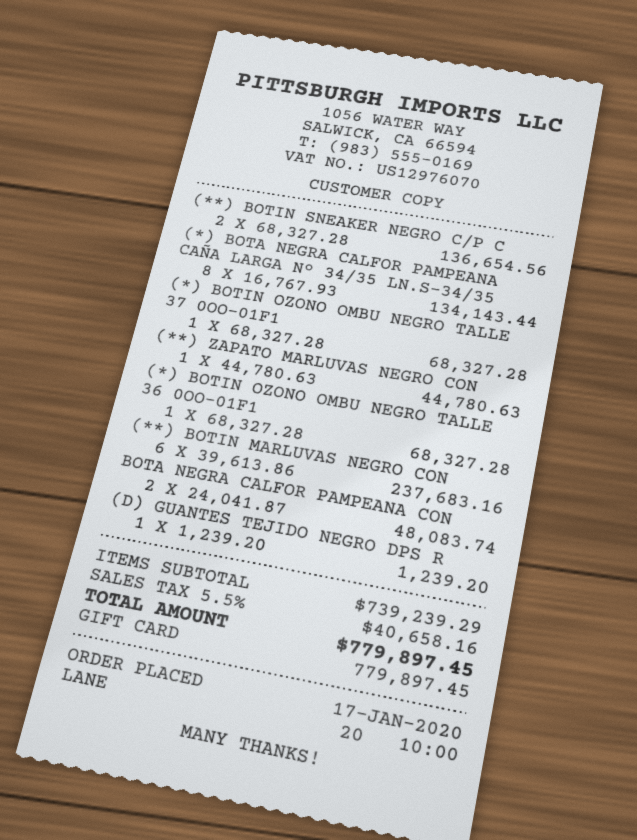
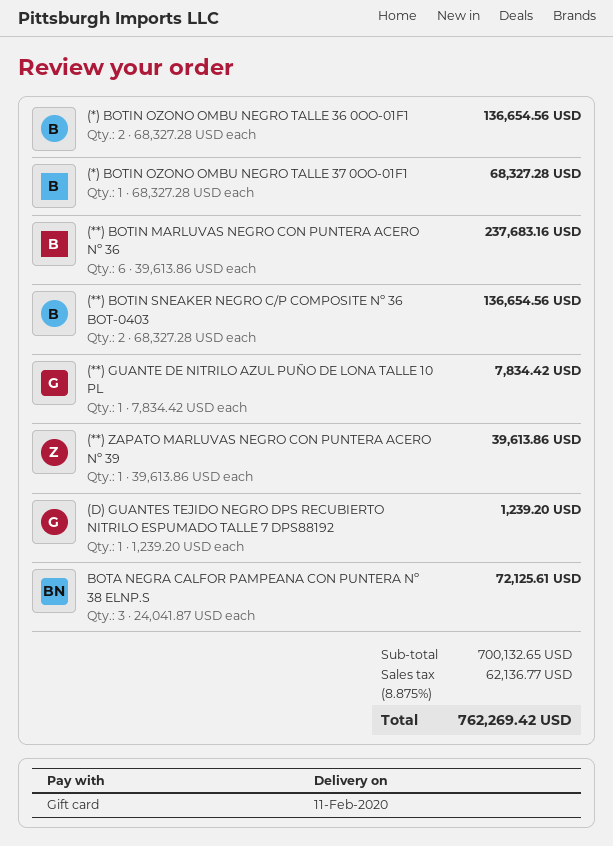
(*) BOTA NEGRA CALFOR PAMPEANA CAÑA LARGA Nº 34/35 LN.S-34/35: 8 x 16767.93 = 134143.44 -> none
(**) ZAPATO MARLUVAS NEGRO CON: 1 x 44780.63 = 44780.63 -> 1 x 39613.86 = 39613.86
(*) BOTIN OZONO OMBU NEGRO TALLE 36 0OO-01F1: 1 x 68327.28 = 68327.28 -> 2 x 68327.28 = 136654.56
BOTA NEGRA CALFOR PAMPEANA CON: 2 x 24041.87 = 48083.74 -> 3 x 24041.87 = 72125.61
(**) GUANTE DE NITRILO AZUL PUÑO DE LONA TALLE 10 PL: none -> 1 x 7834.42 = 7834.42
subtotal: 739239.29 -> 700132.65
tax: 5.5% = 40658.16 -> 8.875% = 62136.77
total: 779897.45 -> 762269.42

